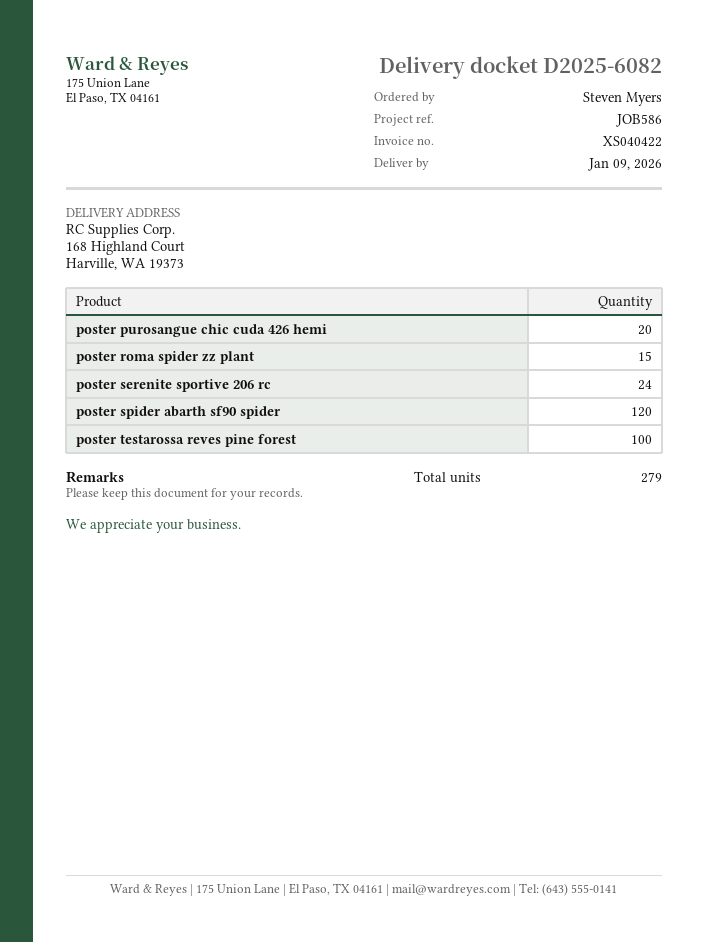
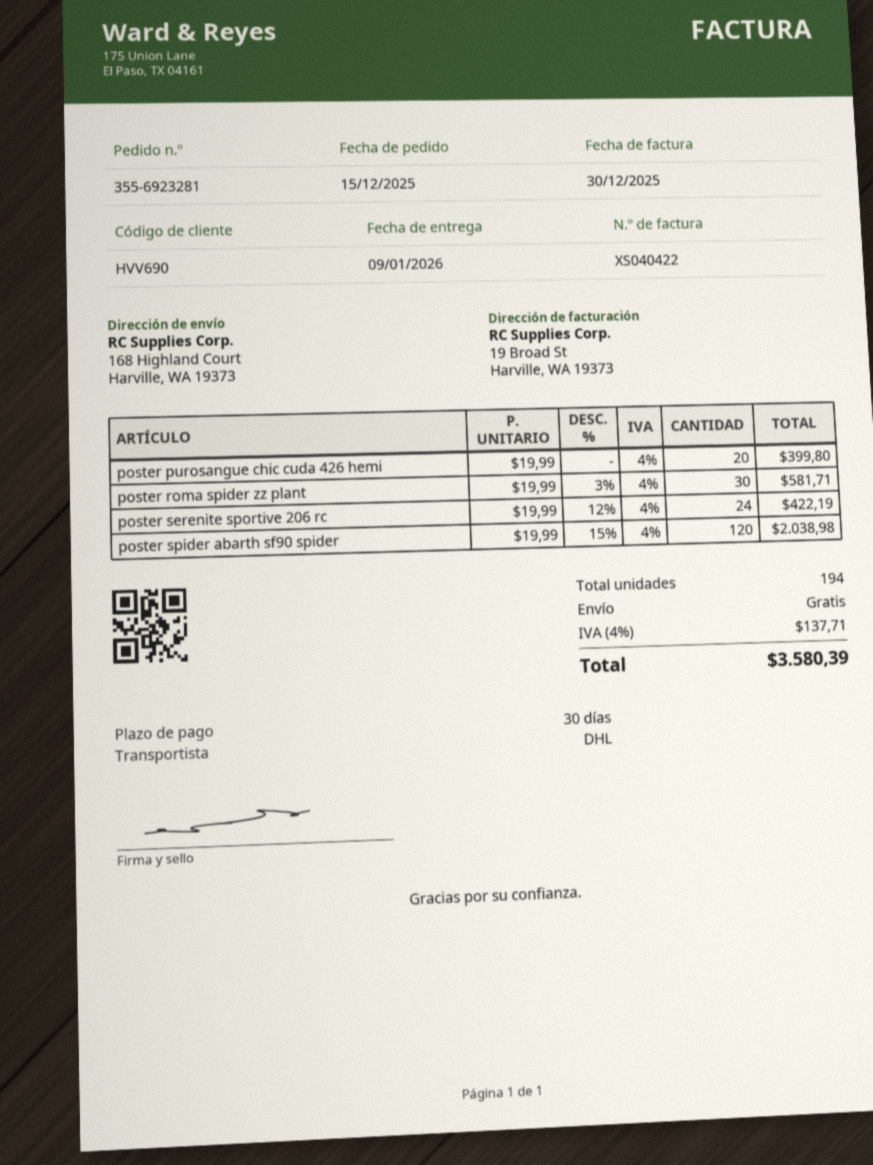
poster roma spider zz plant: 15 -> 30
poster testarossa reves pine forest: 100 -> none
total quantity: 279 -> 194

